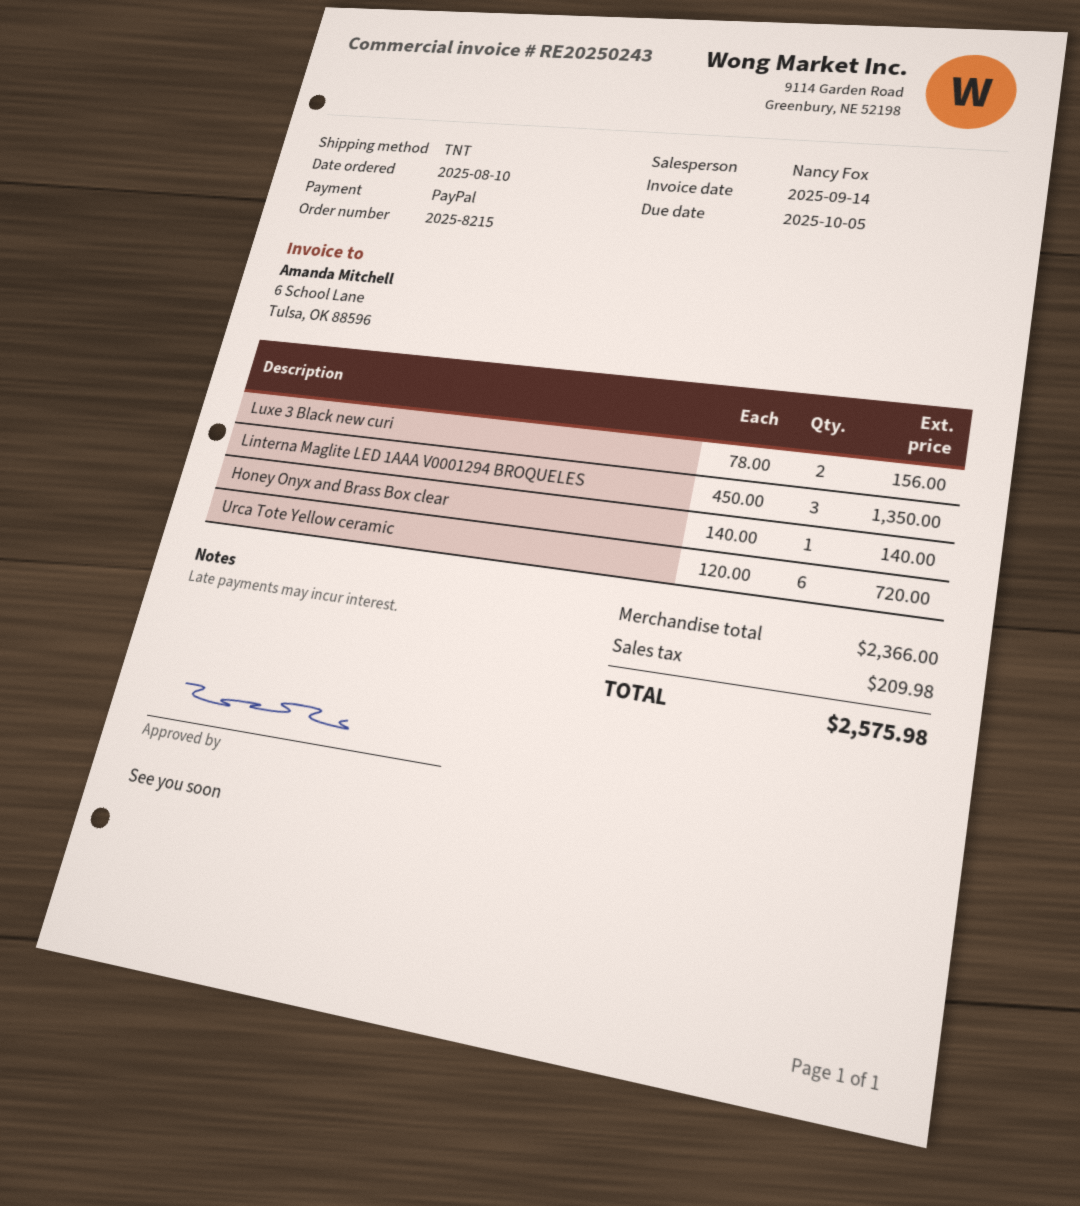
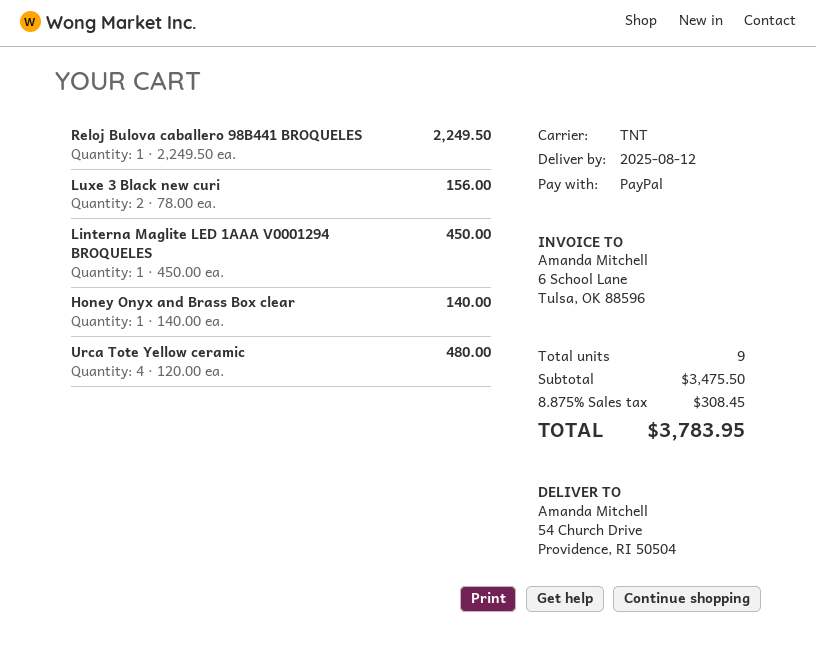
Linterna Maglite LED 1AAA V0001294 BROQUELES: 3 x 450.00 = 1350.00 -> 1 x 450.00 = 450.00
Urca Tote Yellow ceramic: 6 x 120.00 = 720.00 -> 4 x 120.00 = 480.00
Reloj Bulova caballero 98B441 BROQUELES: none -> 1 x 2249.50 = 2249.50
subtotal: 2366.00 -> 3475.50
tax: 209.98 -> 308.45
total: 2575.98 -> 3783.95

